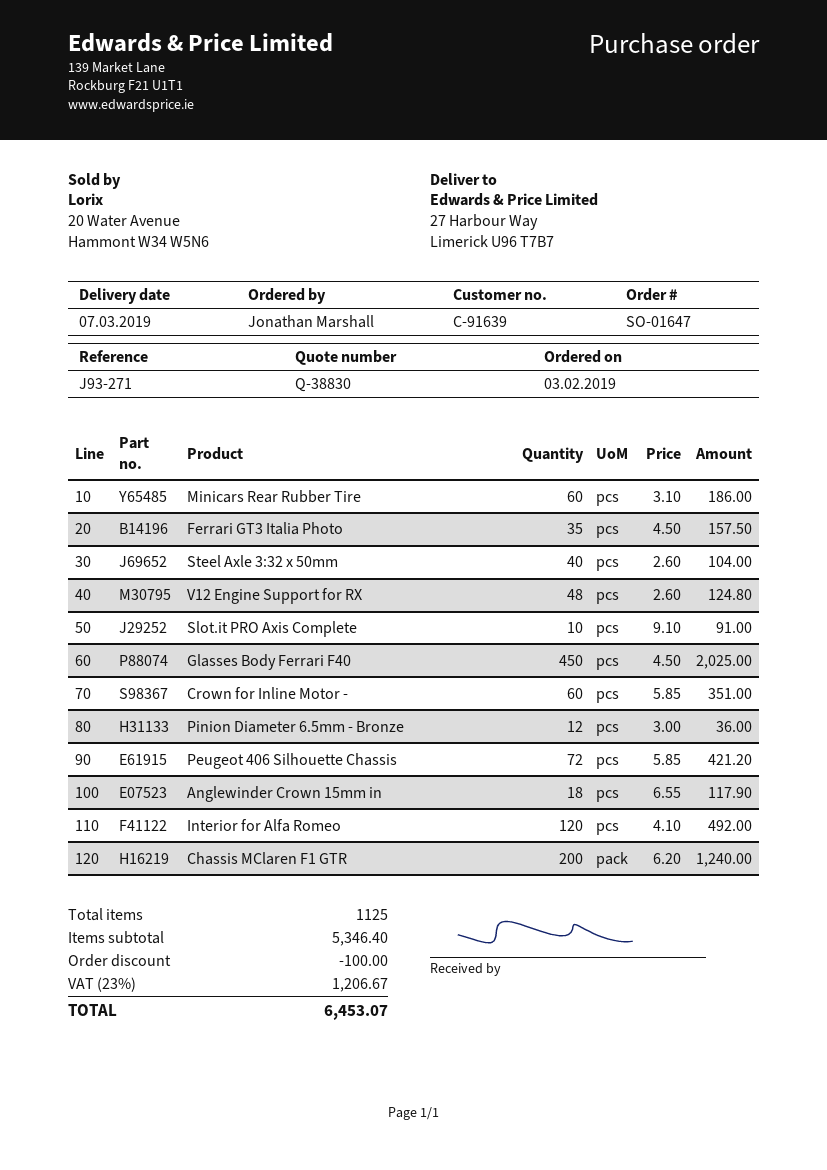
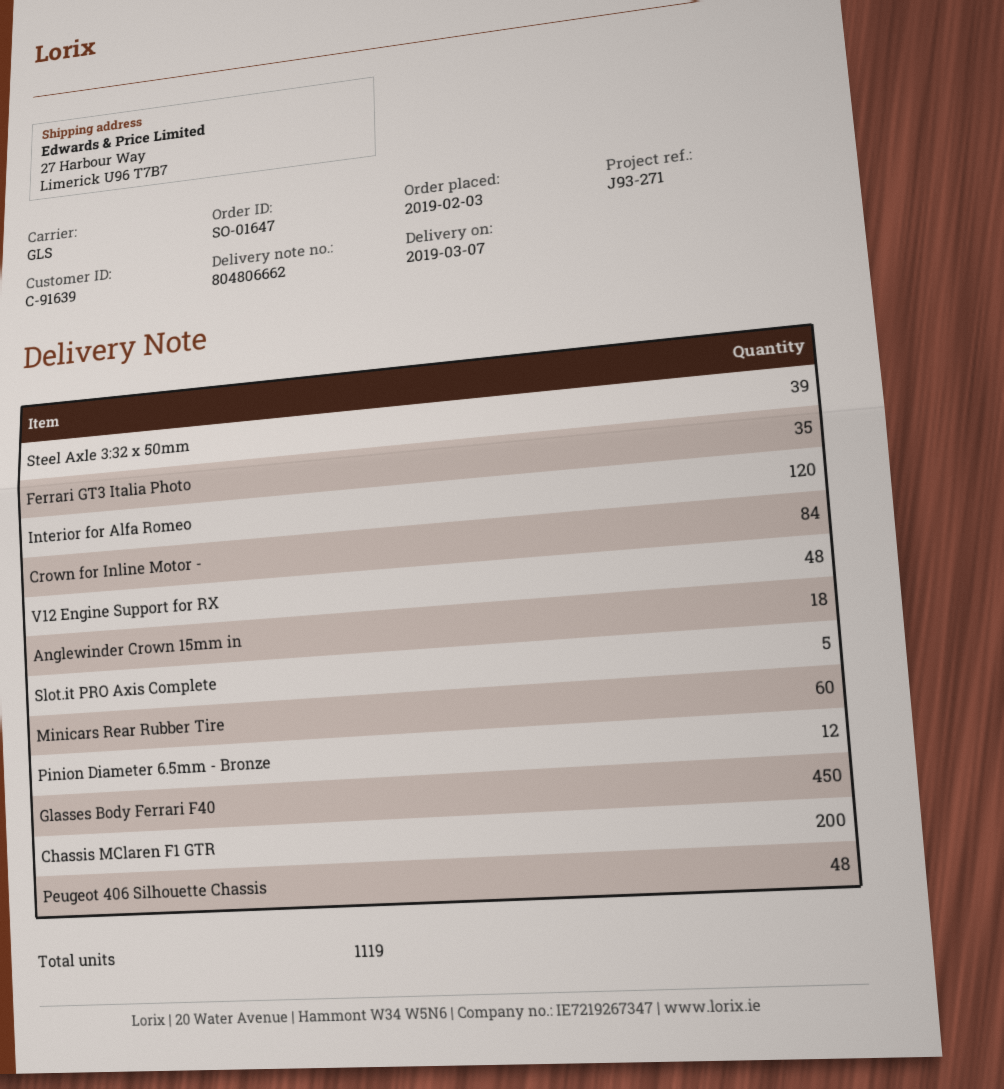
Steel Axle 3:32 x 50mm: 40 -> 39
Slot.it PRO Axis Complete: 10 -> 5
Crown for Inline Motor -: 60 -> 84
Peugeot 406 Silhouette Chassis: 72 -> 48
total quantity: 1125 -> 1119

